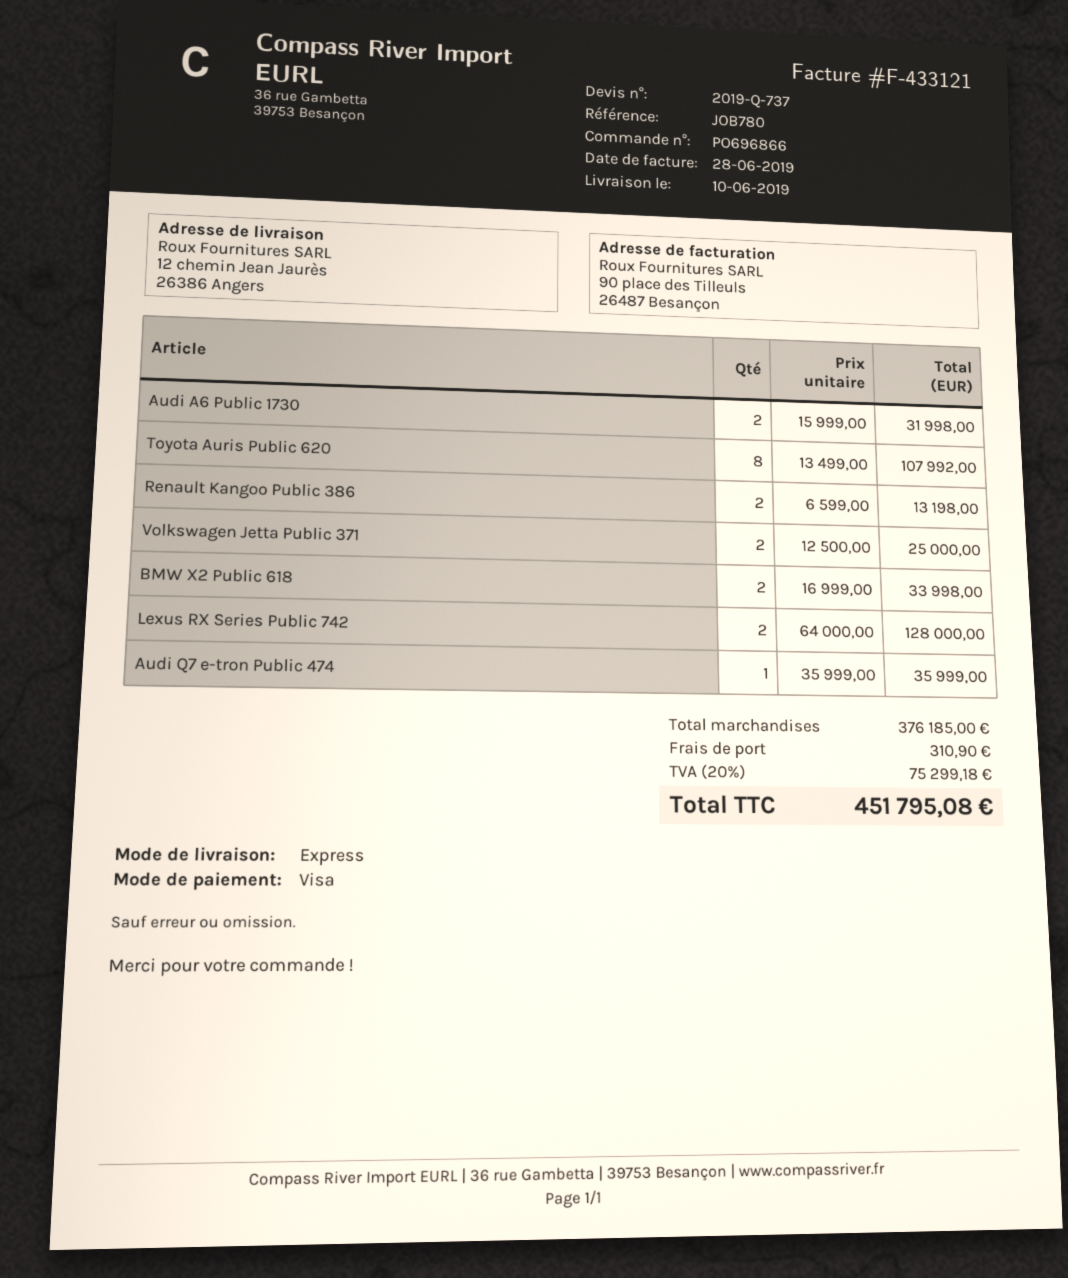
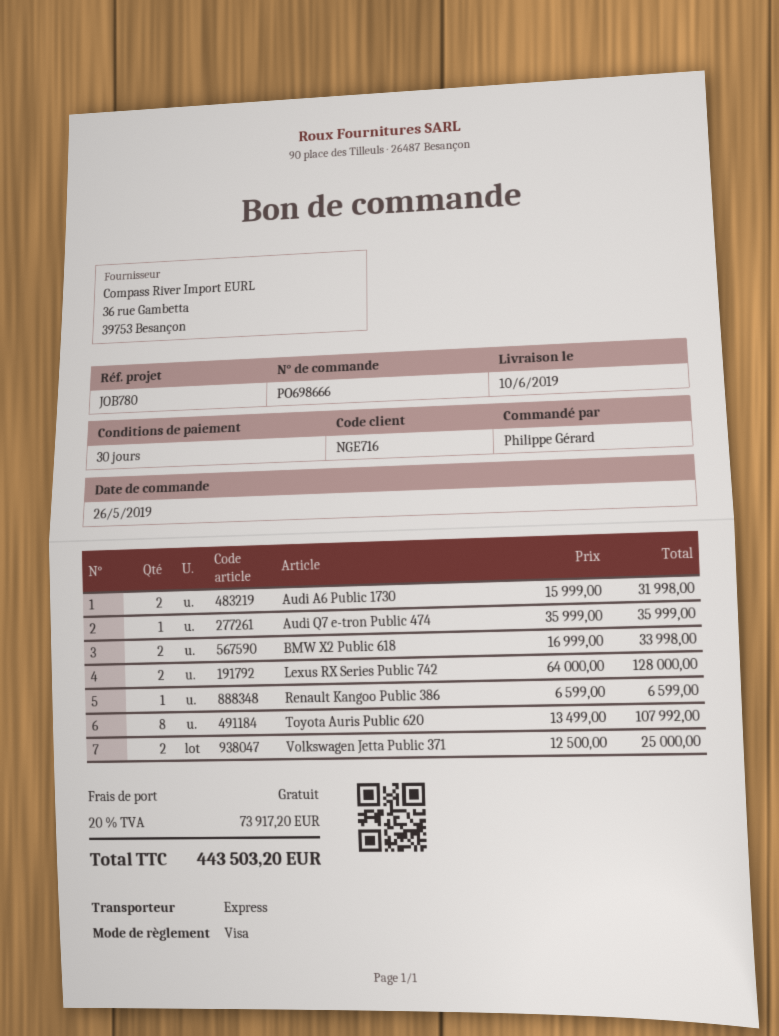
order number: PO696866 -> PO698666
Renault Kangoo Public 386: 2 x 6599.00 = 13198.00 -> 1 x 6599.00 = 6599.00
shipping: 310.90 -> 0.00
tax: 20% = 75299.18 -> 20% = 73917.20
total: 451795.08 -> 443503.20

